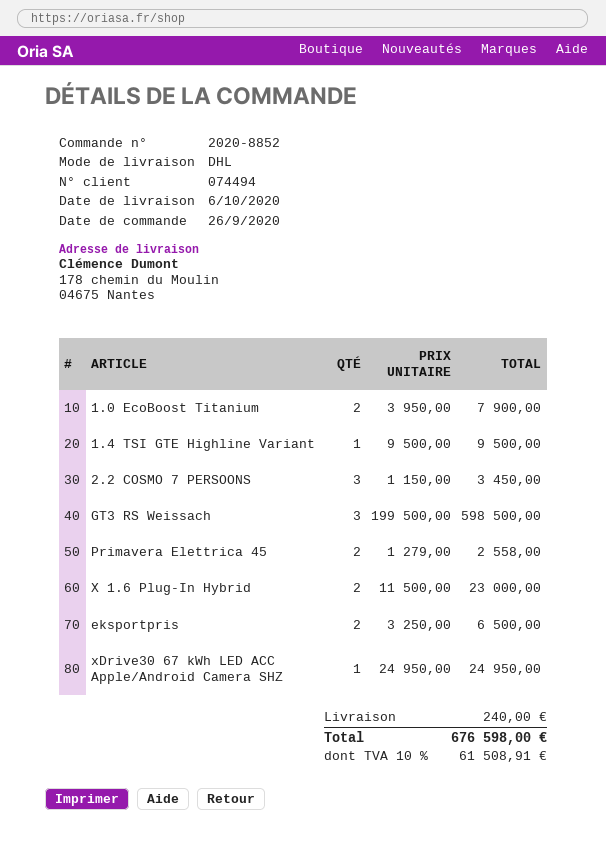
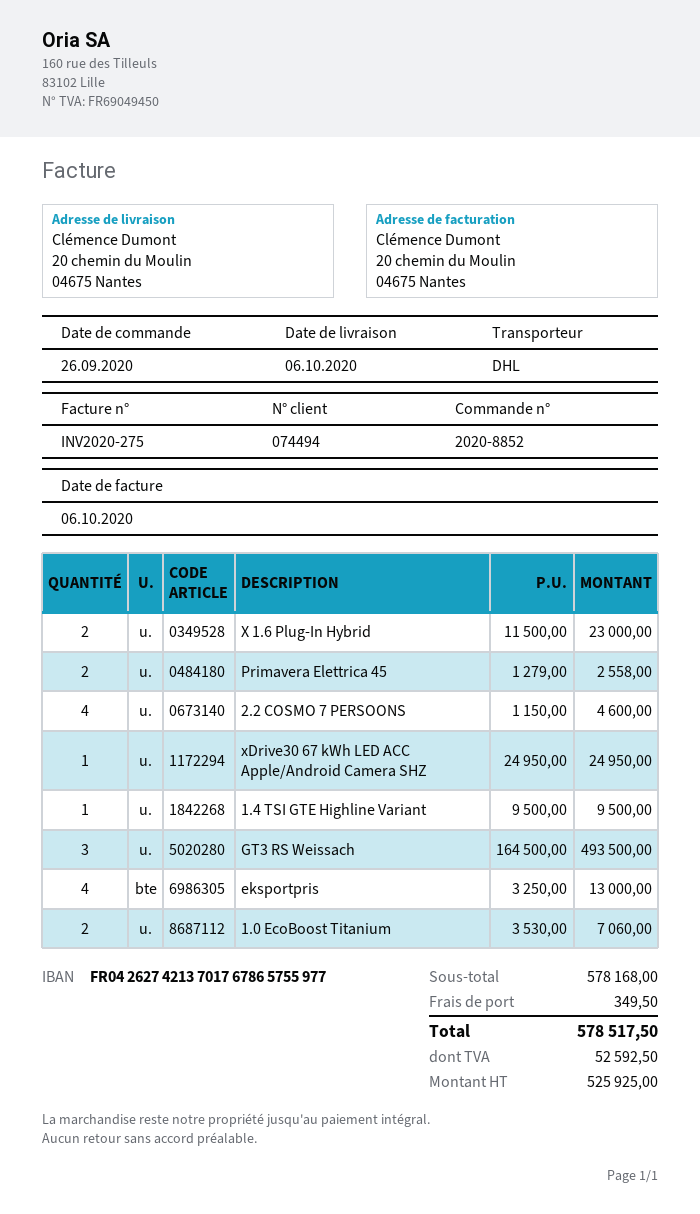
ship to: 178 chemin du Moulin, 04675 Nantes -> 20 chemin du Moulin, 04675 Nantes
1.0 EcoBoost Titanium: 2 x 3950.00 = 7900.00 -> 2 x 3530.00 = 7060.00
2.2 COSMO 7 PERSOONS: 3 x 1150.00 = 3450.00 -> 4 x 1150.00 = 4600.00
GT3 RS Weissach: 3 x 199500.00 = 598500.00 -> 3 x 164500.00 = 493500.00
eksportpris: 2 x 3250.00 = 6500.00 -> 4 x 3250.00 = 13000.00
shipping: 240.00 -> 349.50
tax: 61508.91 -> 52592.50
total: 676598.00 -> 578517.50

